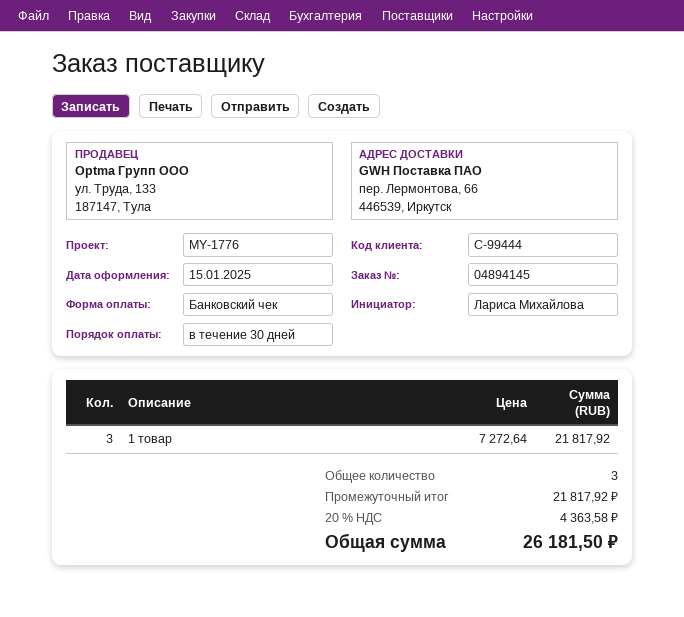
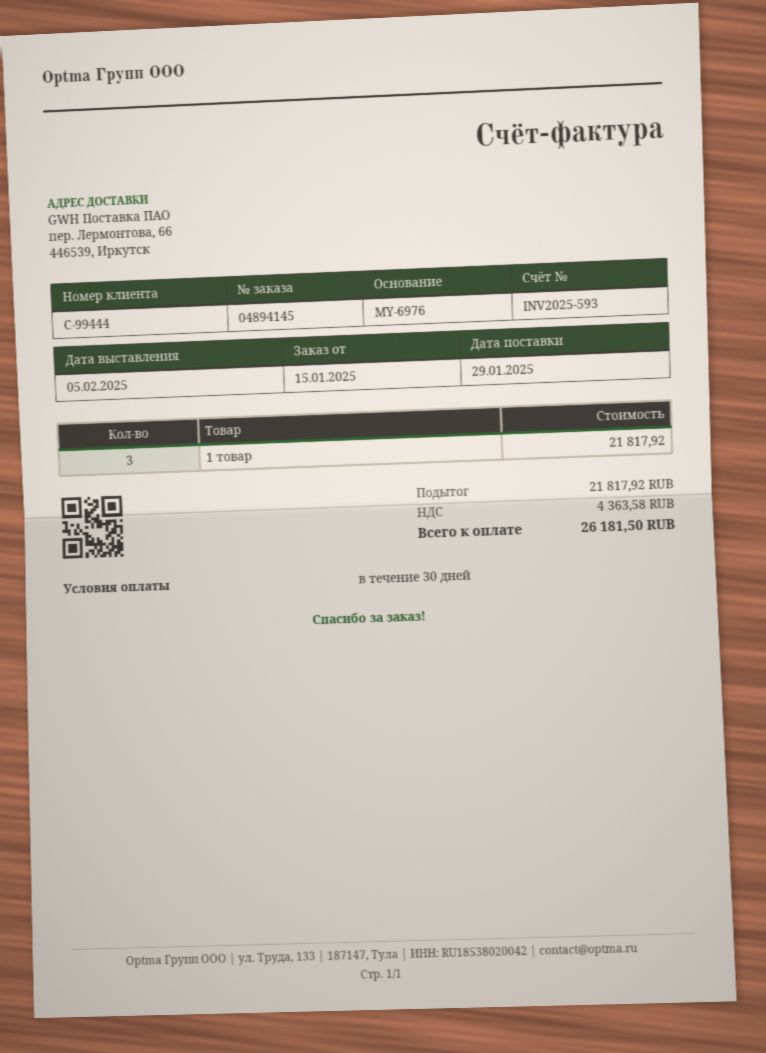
reference: MY-1776 -> MY-6976

